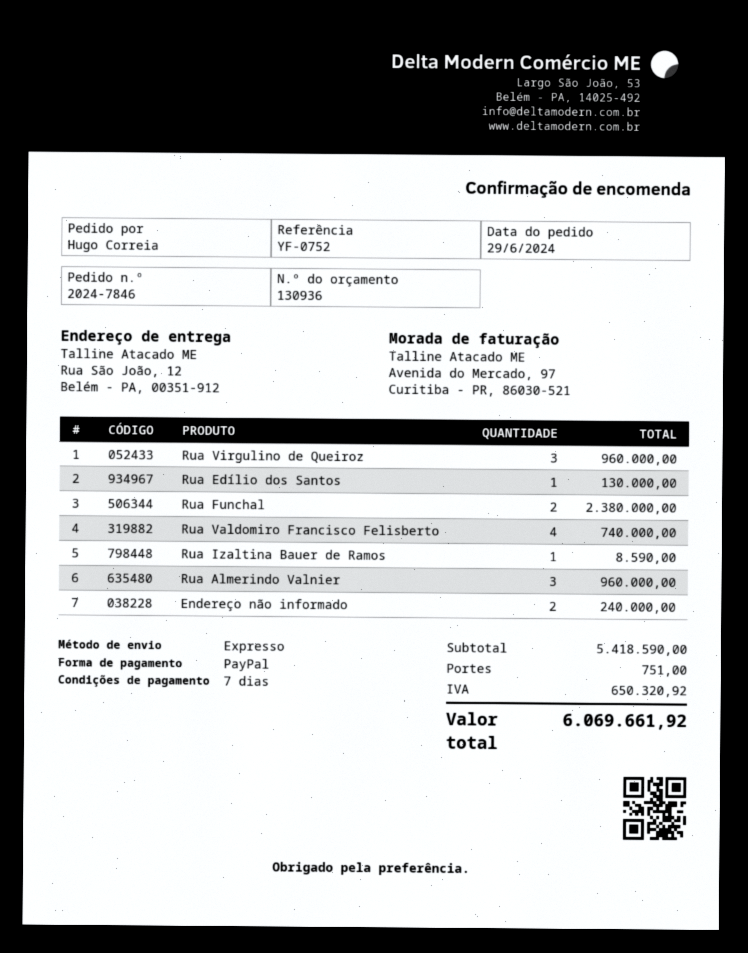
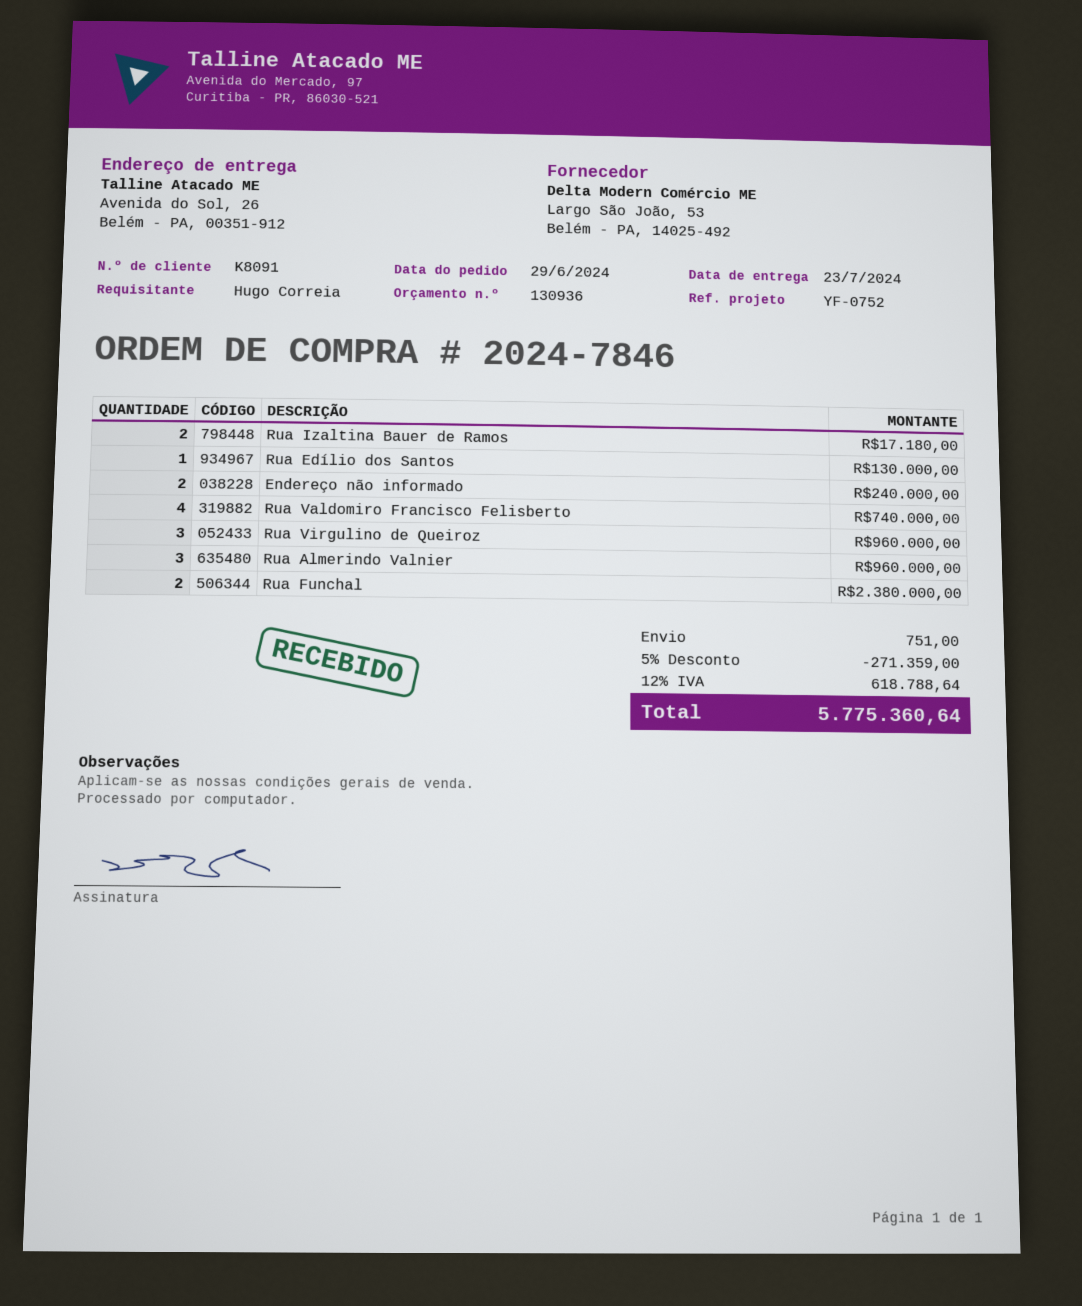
ship to: Rua São João, 12, Belém - PA, 00351-912 -> Avenida do Sol, 26, Belém - PA, 00351-912
Rua Izaltina Bauer de Ramos: 1 for 8590.00 -> 2 for 17180.00
discount: none -> 5% = 271359.00
tax: 650320.92 -> 618788.64
total: 6069661.92 -> 5775360.64

